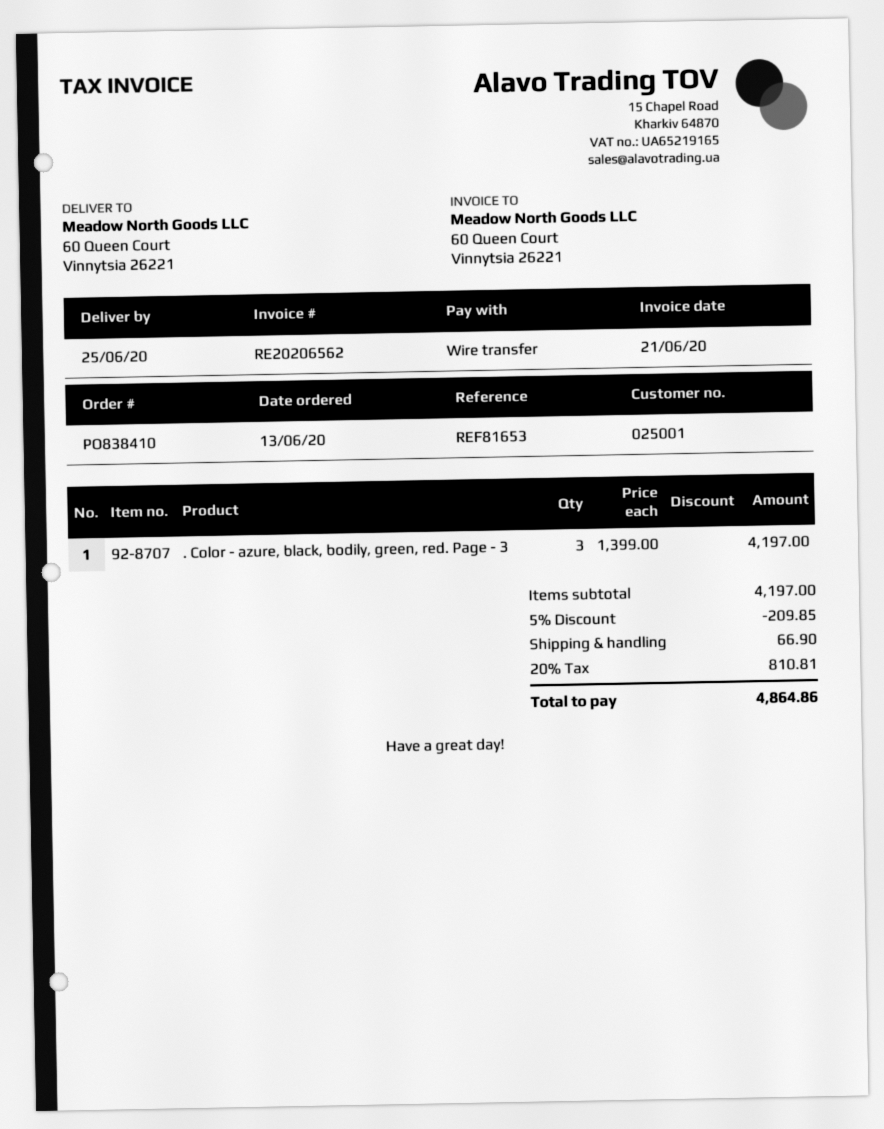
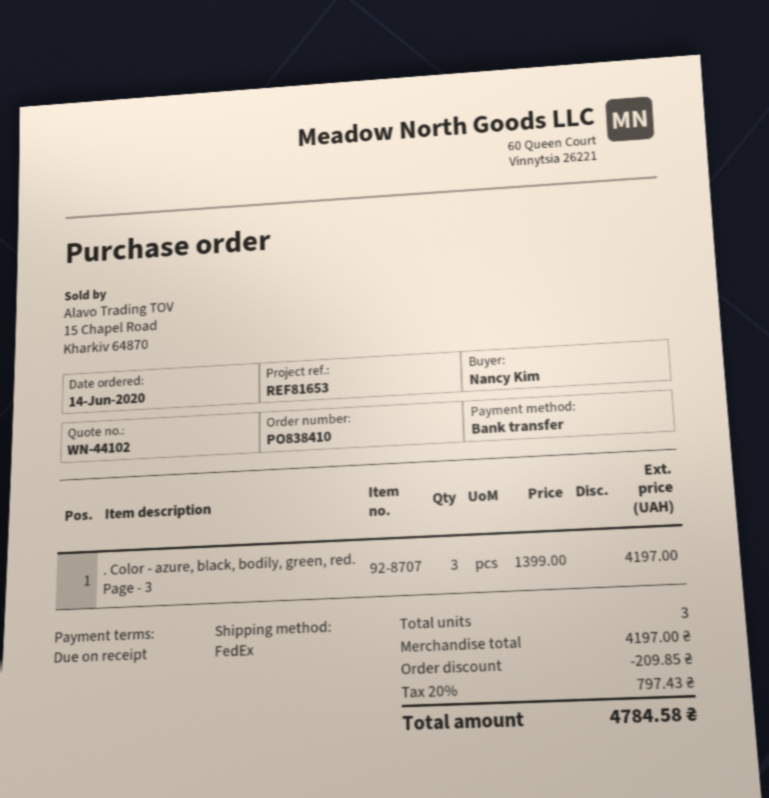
order date: 2020-06-13 -> 2020-06-14
shipping: 66.90 -> none
tax: 20% = 810.81 -> 20% = 797.43
total: 4864.86 -> 4784.58

